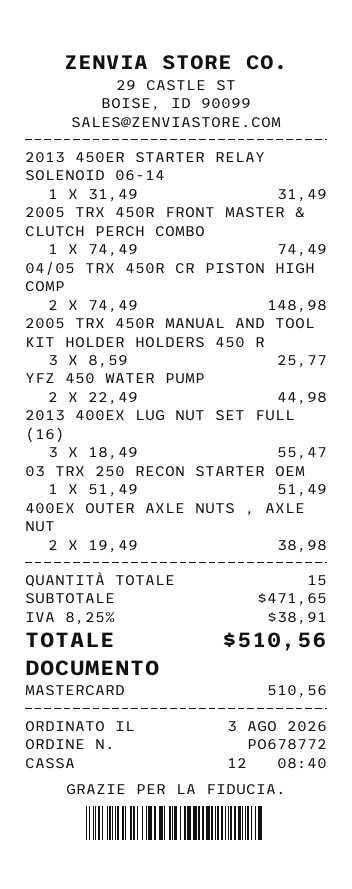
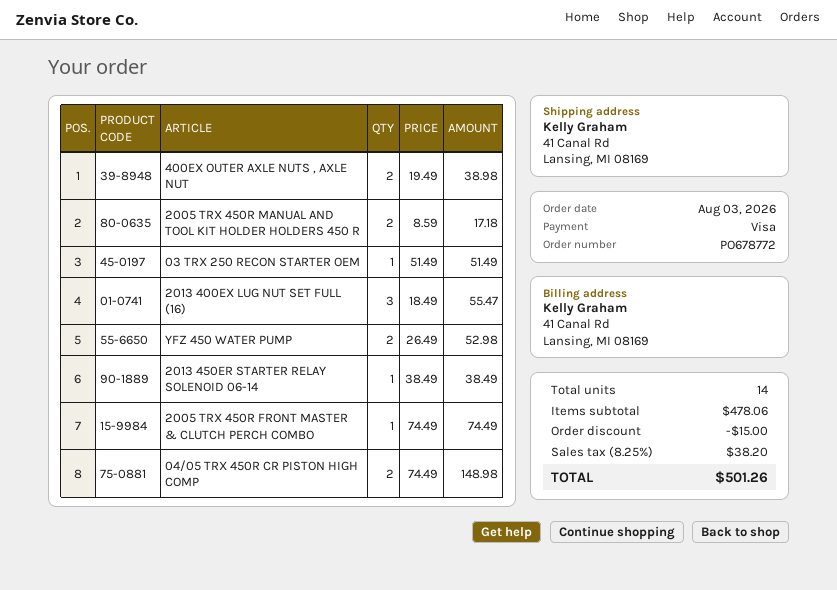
payment method: Mastercard -> Visa
2013 450ER STARTER RELAY SOLENOID 06-14: 1 x 31.49 = 31.49 -> 1 x 38.49 = 38.49
2005 TRX 450R MANUAL AND TOOL KIT HOLDER HOLDERS 450 R: 3 x 8.59 = 25.77 -> 2 x 8.59 = 17.18
YFZ 450 WATER PUMP: 2 x 22.49 = 44.98 -> 2 x 26.49 = 52.98
total quantity: 15 -> 14
subtotal: 471.65 -> 478.06
discount: none -> 15.00
tax: 8.25% = 38.91 -> 8.25% = 38.20
total: 510.56 -> 501.26

